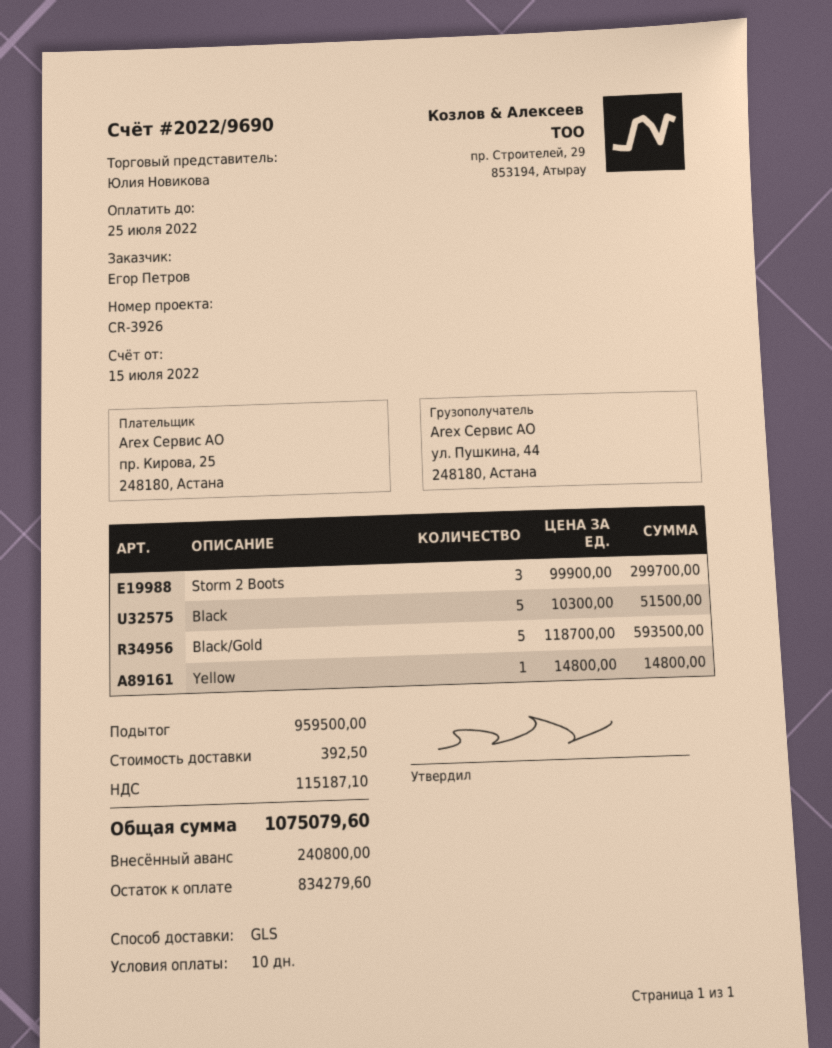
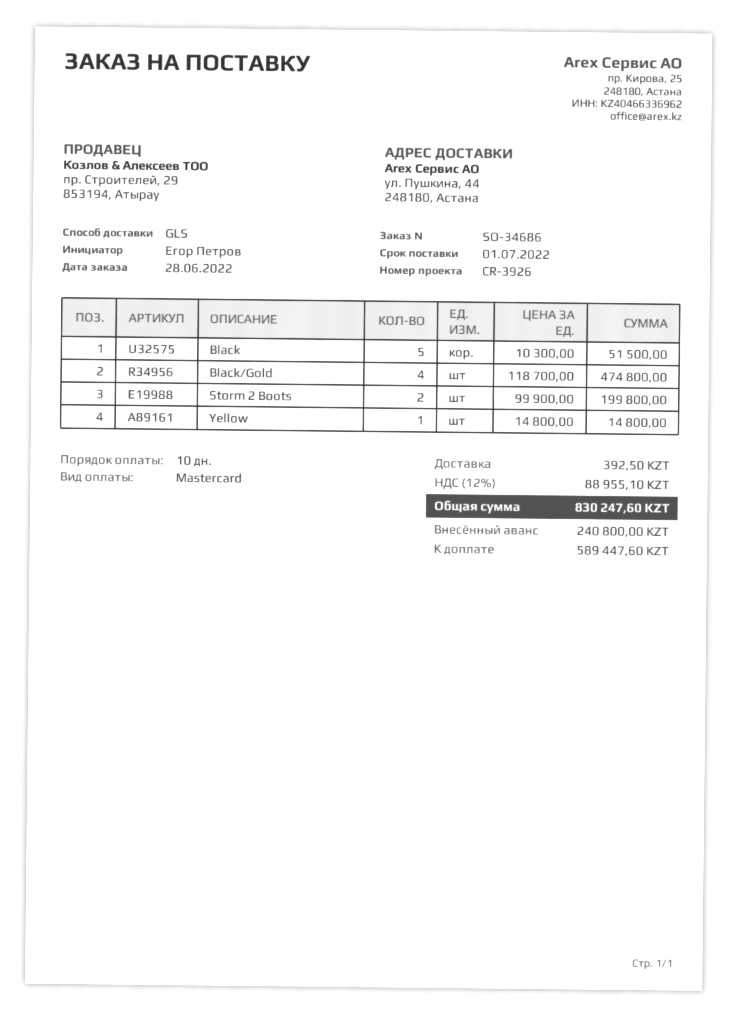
Storm 2 Boots: 3 x 99900.00 = 299700.00 -> 2 x 99900.00 = 199800.00
Black/Gold: 5 x 118700.00 = 593500.00 -> 4 x 118700.00 = 474800.00
tax: 115187.10 -> 88955.10
total: 1075079.60 -> 830247.60
balance: 834279.60 -> 589447.60

